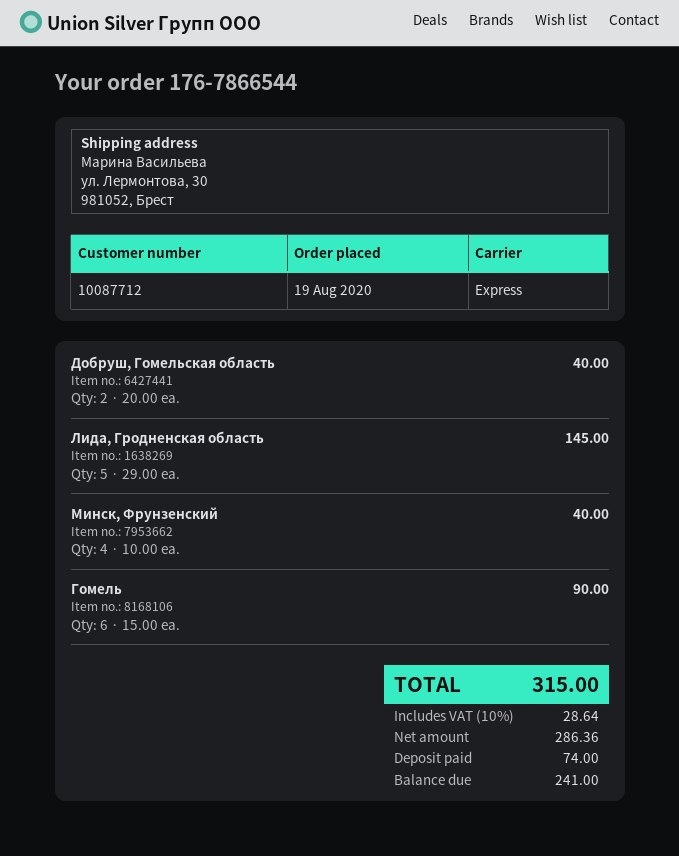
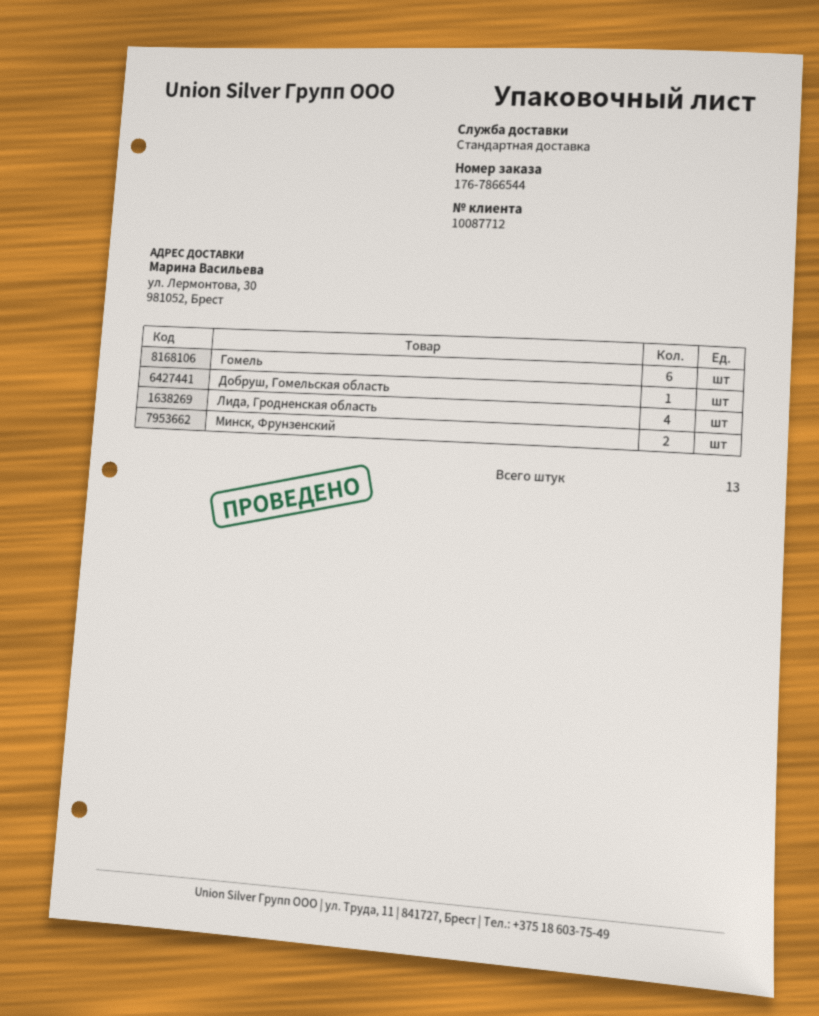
shipping method: express -> standard
Добруш, Гомельская область: 2 -> 1
Лида, Гродненская область: 5 -> 4
Минск, Фрунзенский: 4 -> 2

